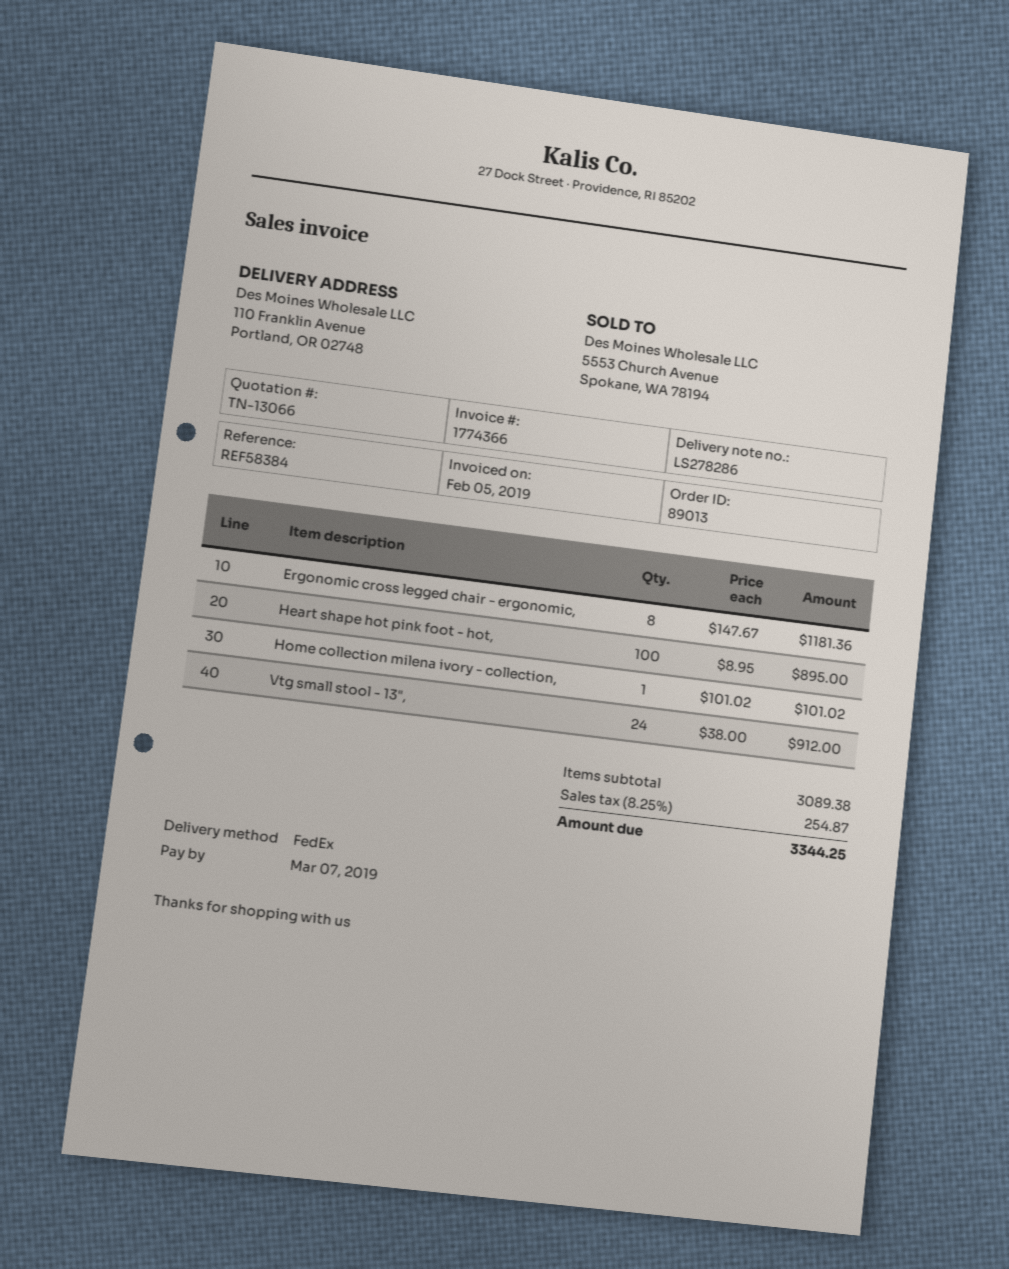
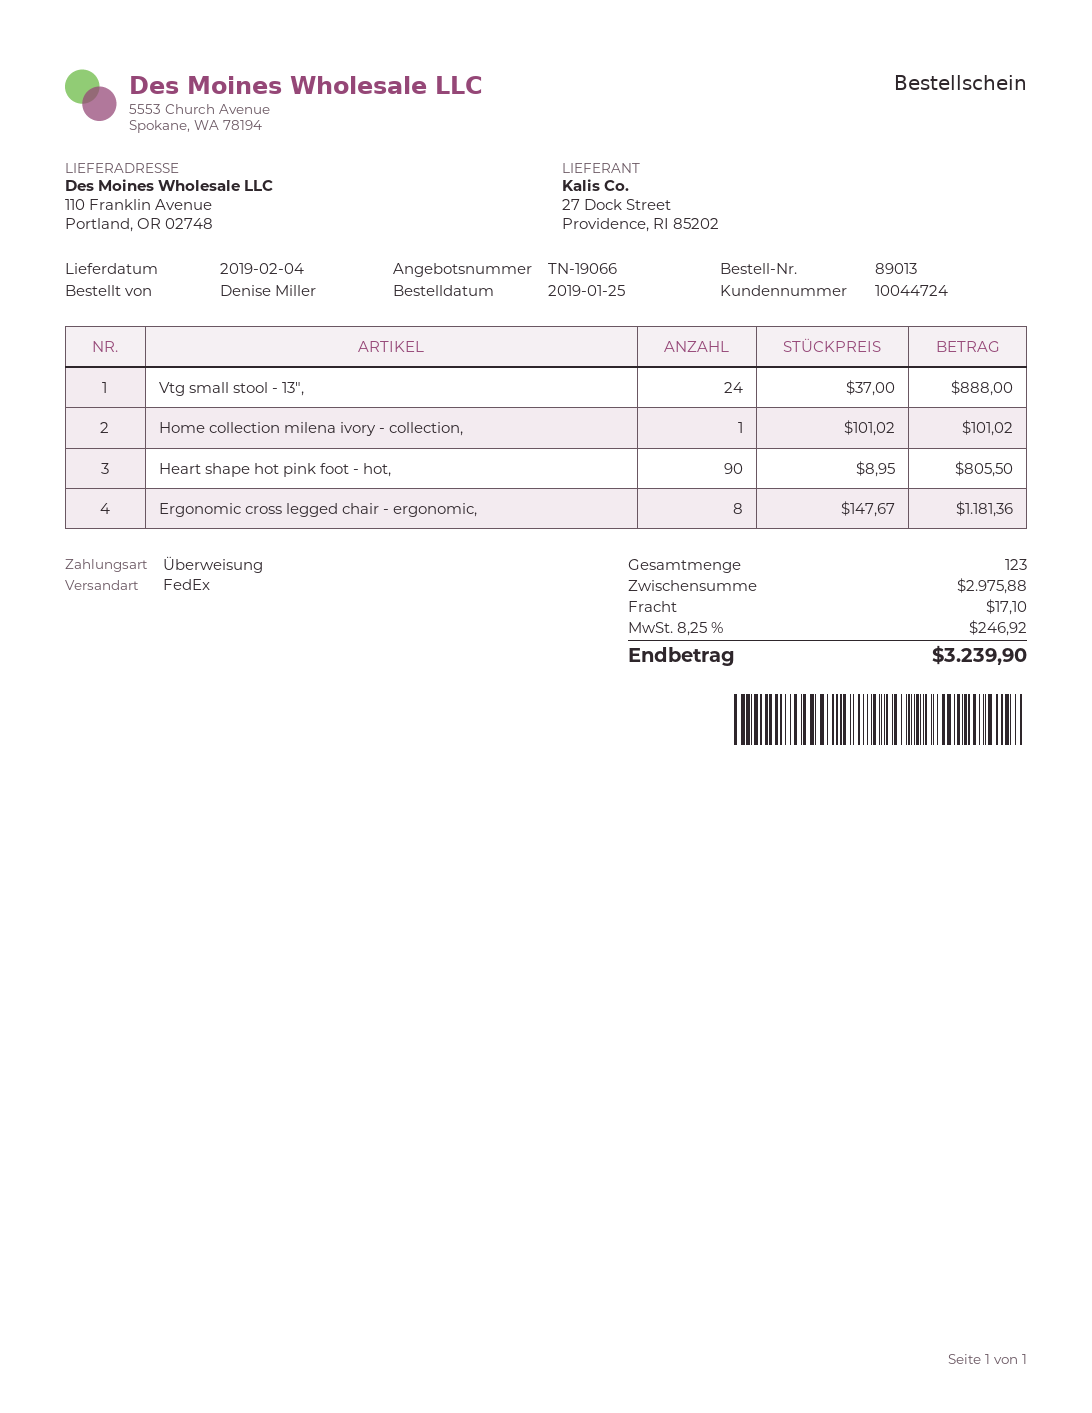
quote number: TN-13066 -> TN-19066
Heart shape hot pink foot - hot,: 100 x 8.95 = 895.00 -> 90 x 8.95 = 805.50
Vtg small stool - 13",: 24 x 38.00 = 912.00 -> 24 x 37.00 = 888.00
subtotal: 3089.38 -> 2975.88
shipping: none -> 17.10
tax: 8.25% = 254.87 -> 8.25% = 246.92
total: 3344.25 -> 3239.90

